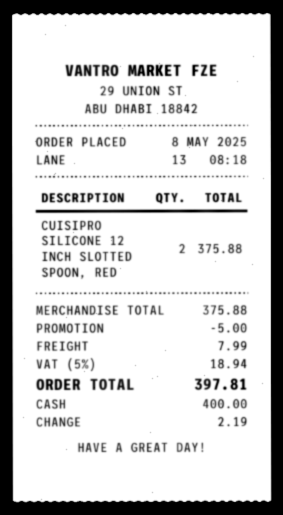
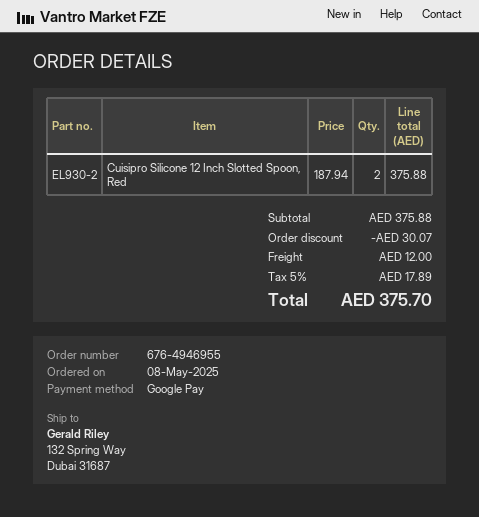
payment method: cash -> Google Pay
discount: 5.00 -> 30.07
shipping: 7.99 -> 12.00
tax: 5% = 18.94 -> 5% = 17.89
total: 397.81 -> 375.70

